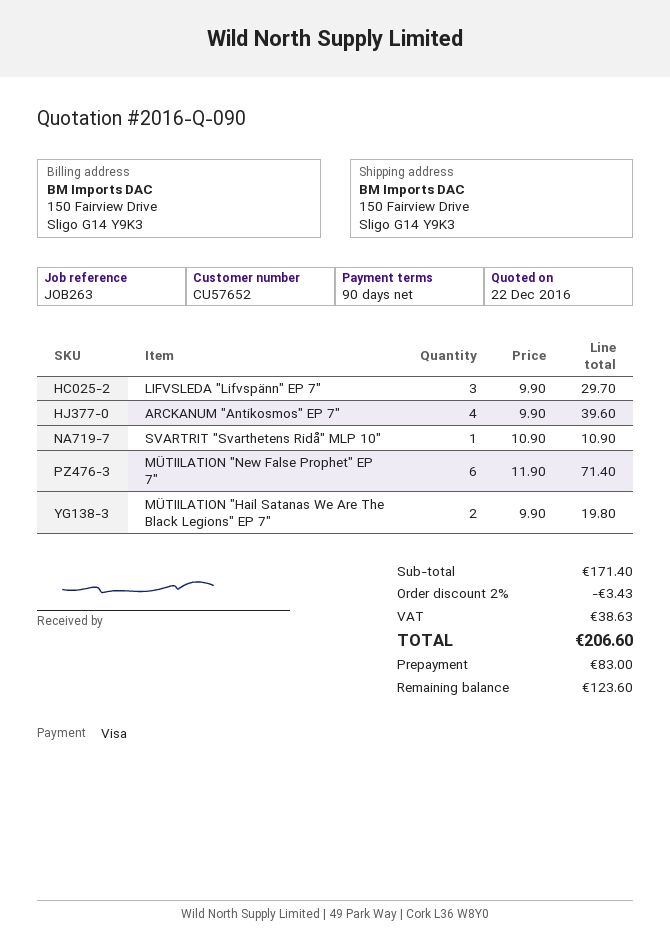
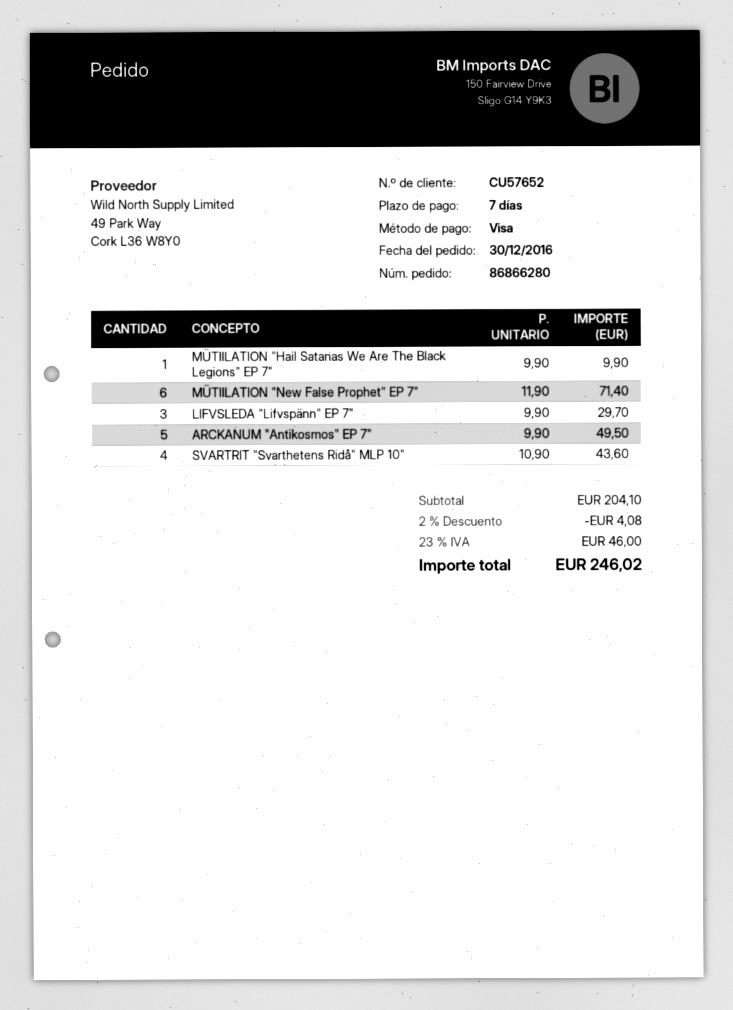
payment terms: 90 days -> 7 days
ARCKANUM "Antikosmos" EP 7": 4 x 9.90 = 39.60 -> 5 x 9.90 = 49.50
SVARTRIT "Svarthetens Ridå" MLP 10": 1 x 10.90 = 10.90 -> 4 x 10.90 = 43.60
MÜTIILATION "Hail Satanas We Are The Black Legions" EP 7": 2 x 9.90 = 19.80 -> 1 x 9.90 = 9.90
subtotal: 171.40 -> 204.10
discount: 2% = 3.43 -> 2% = 4.08
tax: 38.63 -> 46.00
total: 206.60 -> 246.02

